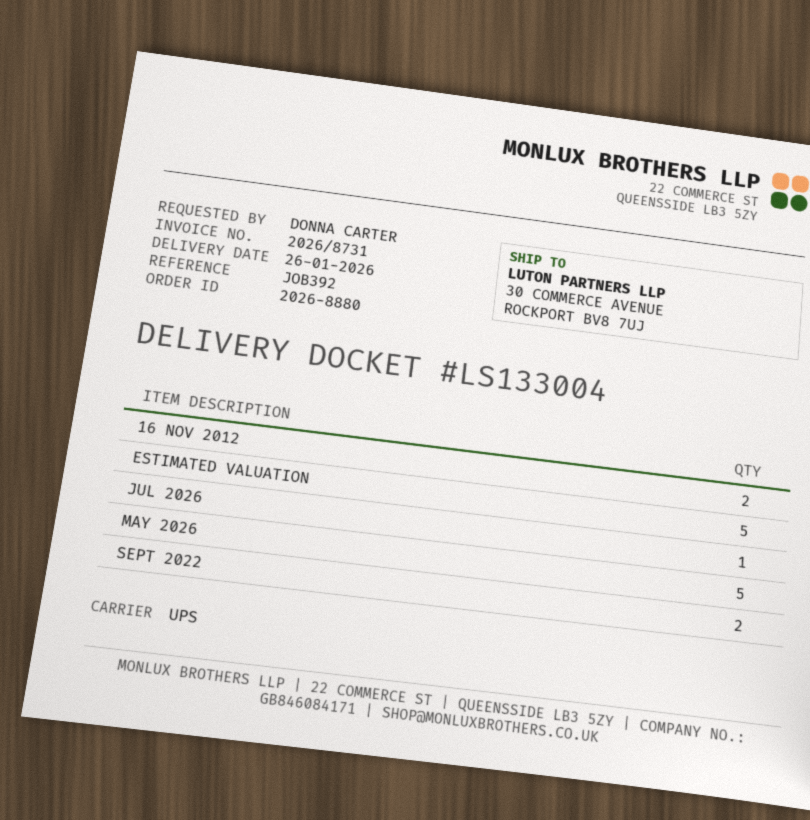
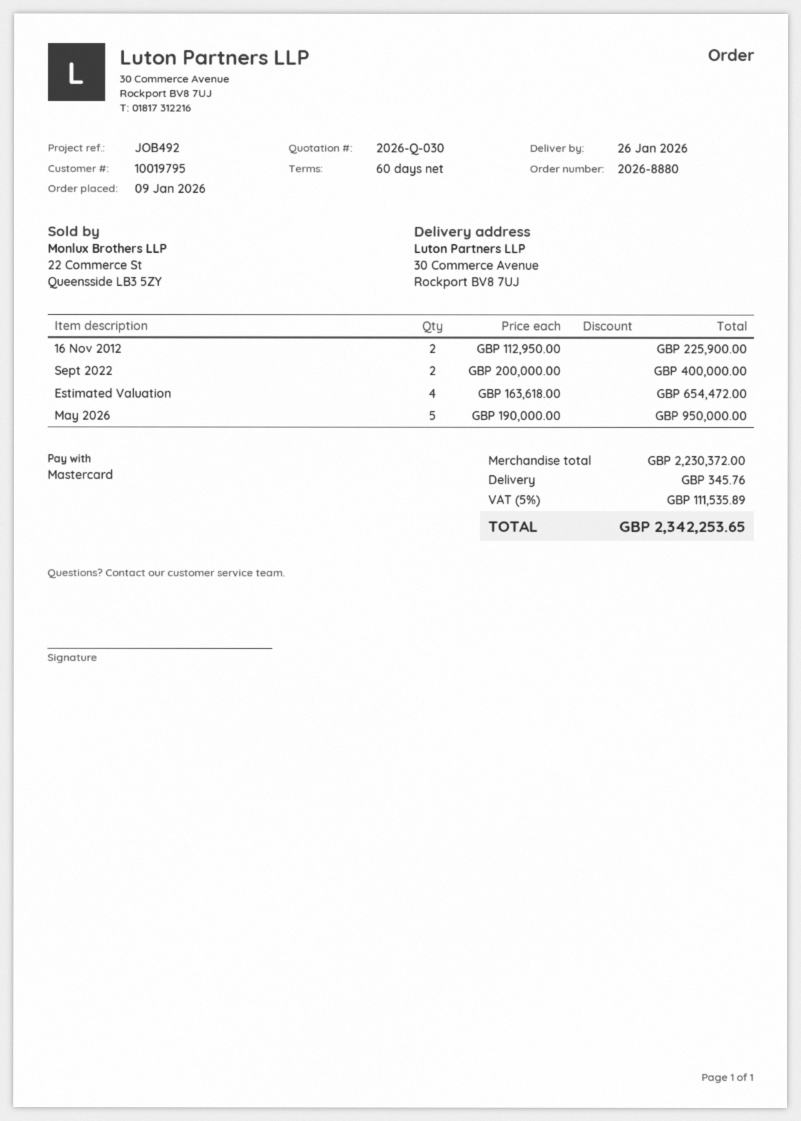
reference: JOB392 -> JOB492
ESTIMATED VALUATION: 5 -> 4
JUL 2026: 1 -> none

